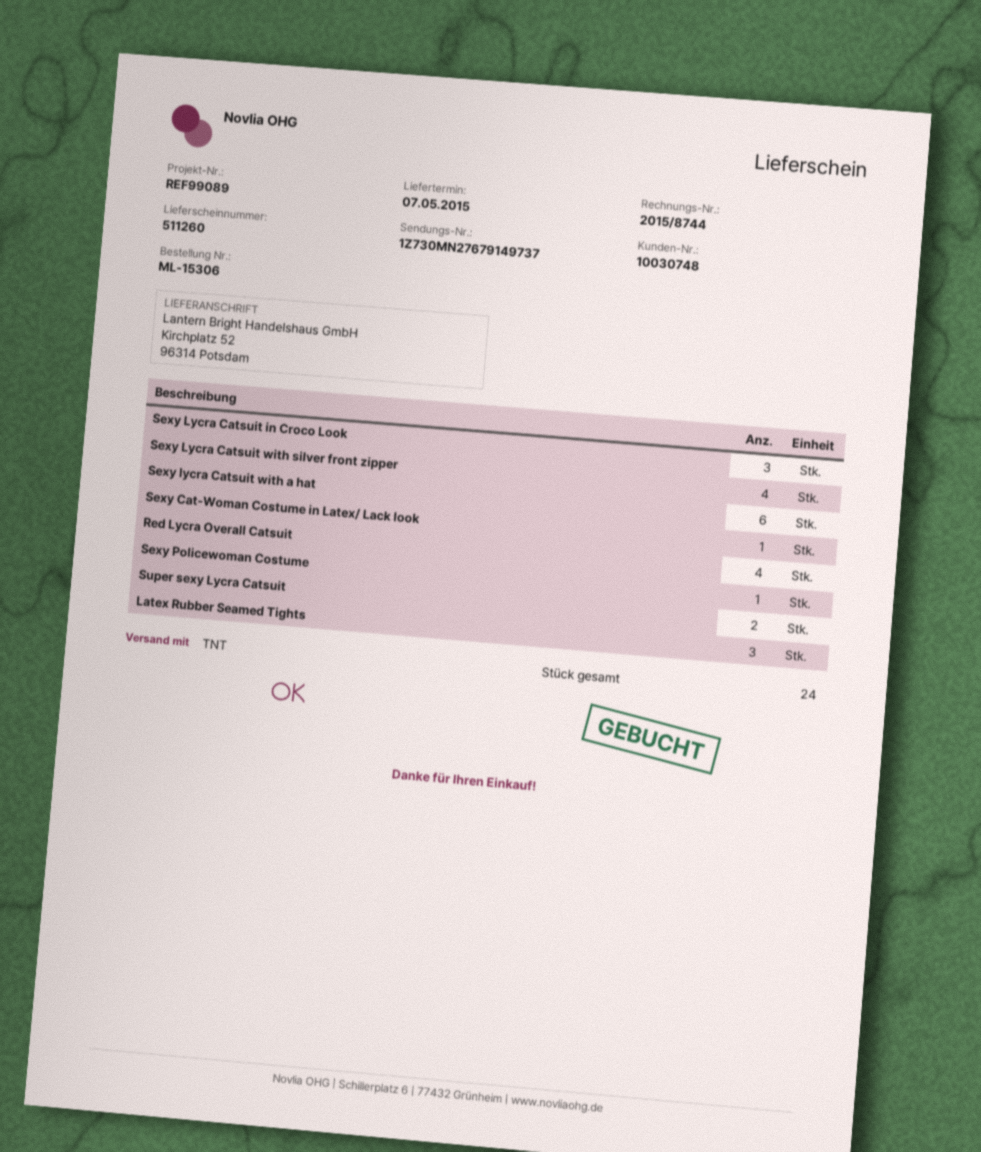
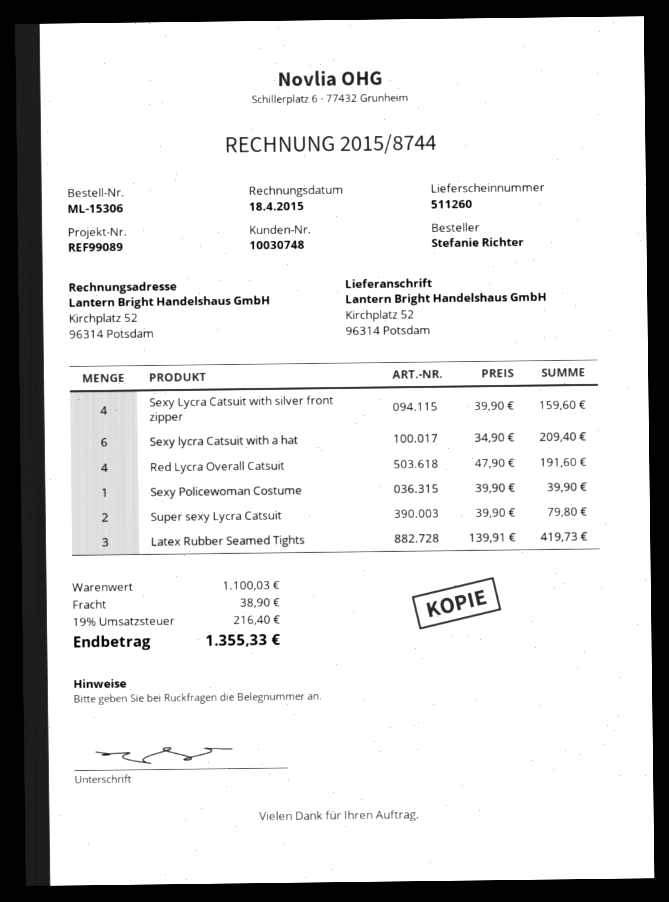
Sexy Lycra Catsuit in Croco Look: 3 -> none
Sexy Cat-Woman Costume in Latex/ Lack look: 1 -> none

